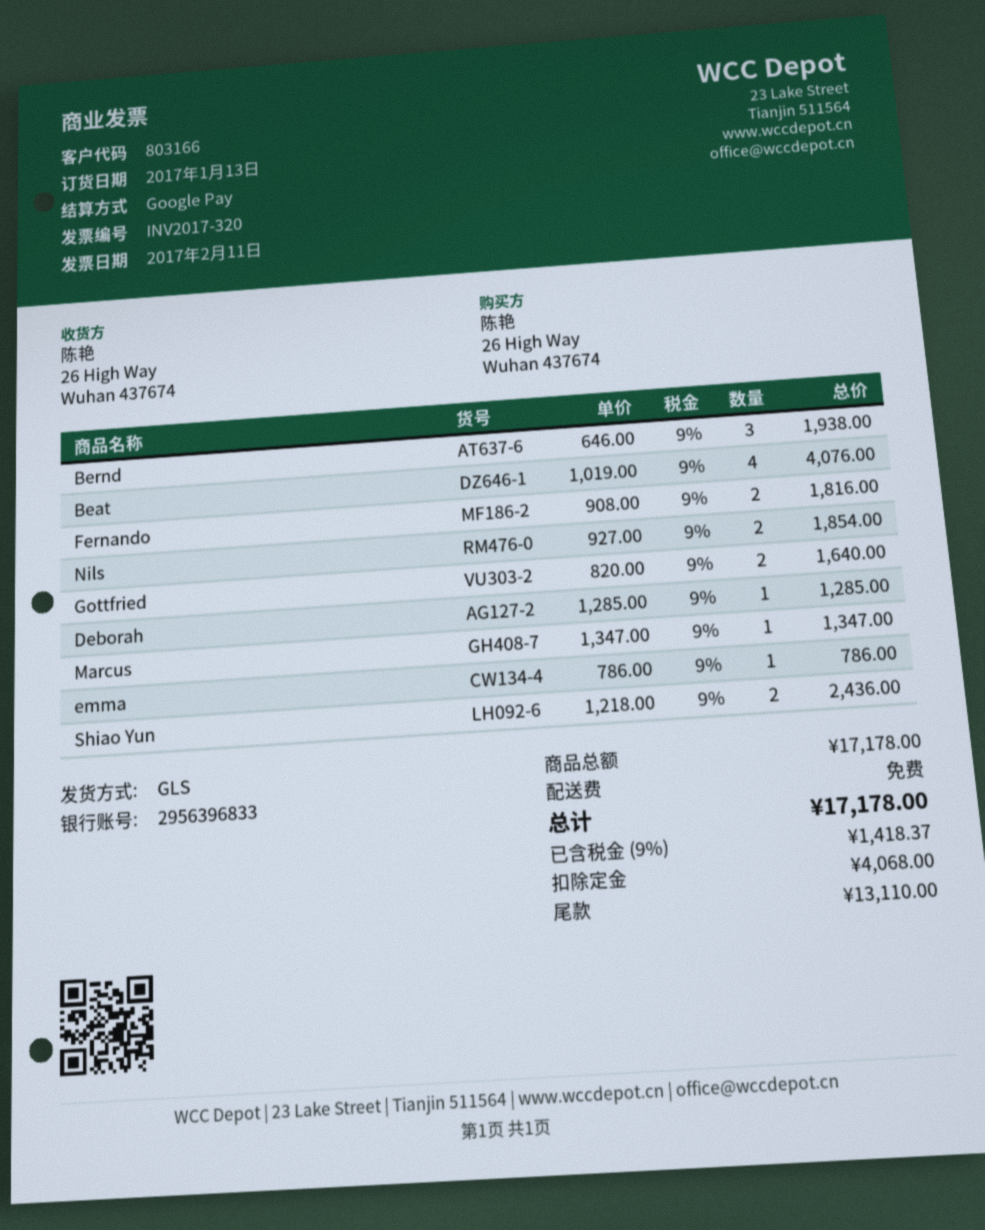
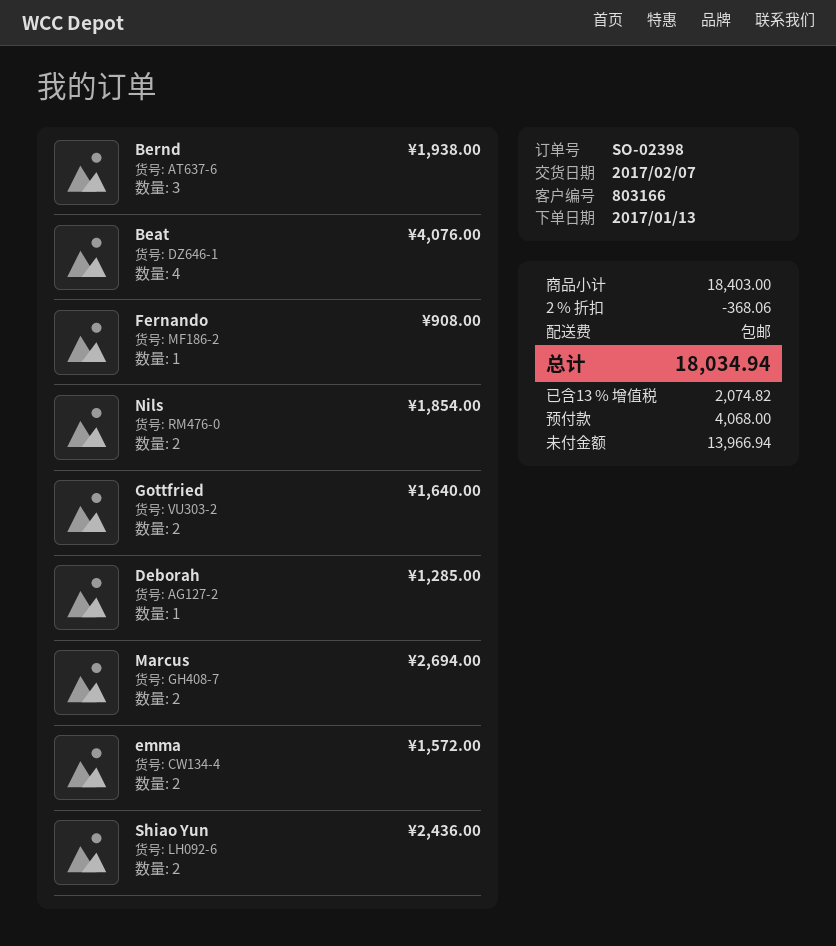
Fernando: 2 for 1816.00 -> 1 for 908.00
Marcus: 1 for 1347.00 -> 2 for 2694.00
emma: 1 for 786.00 -> 2 for 1572.00
subtotal: 17178.00 -> 18403.00
discount: none -> 2% = 368.06
tax: 9% = 1418.37 -> 13% = 2074.82
total: 17178.00 -> 18034.94
balance: 13110.00 -> 13966.94

